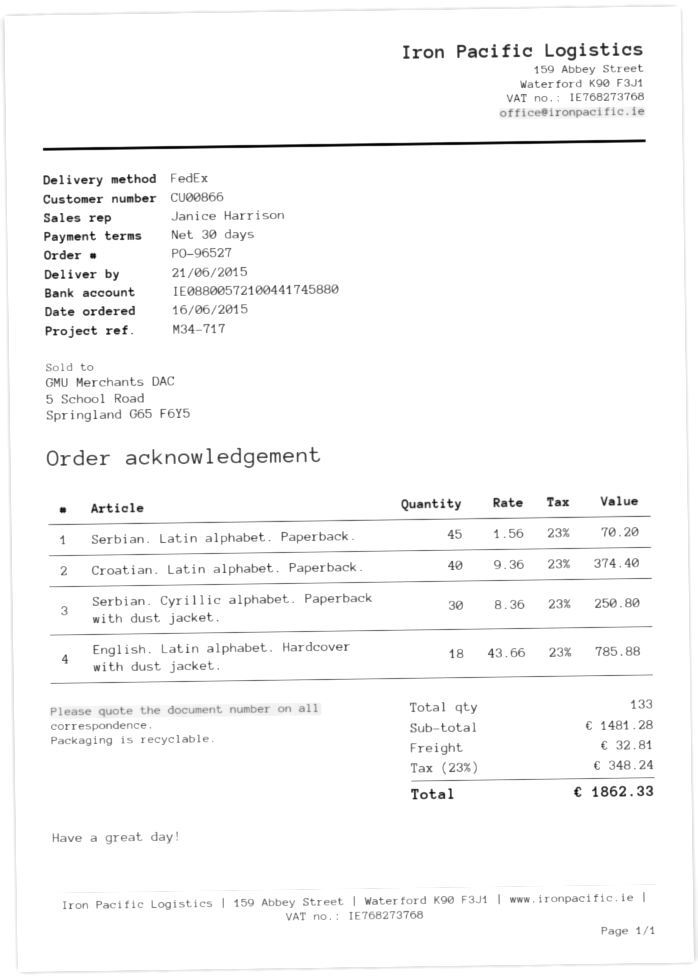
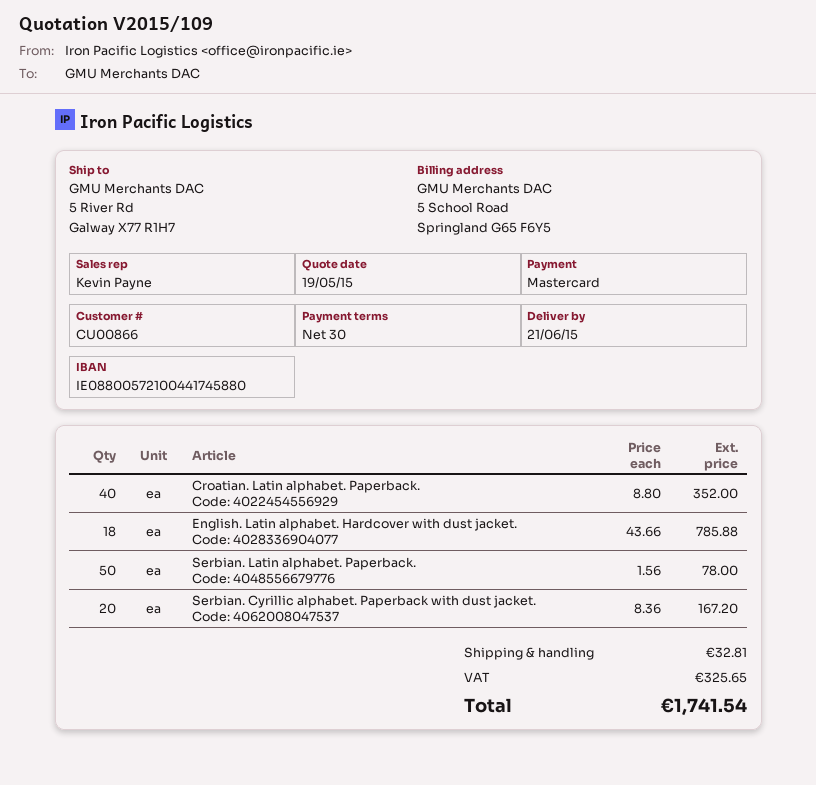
sales rep: Janice Harrison -> Kevin Payne
Serbian. Latin alphabet. Paperback.: 45 x 1.56 = 70.20 -> 50 x 1.56 = 78.00
Croatian. Latin alphabet. Paperback.: 40 x 9.36 = 374.40 -> 40 x 8.80 = 352.00
Serbian. Cyrillic alphabet. Paperback with dust jacket.: 30 x 8.36 = 250.80 -> 20 x 8.36 = 167.20
tax: 348.24 -> 325.65
total: 1862.33 -> 1741.54

